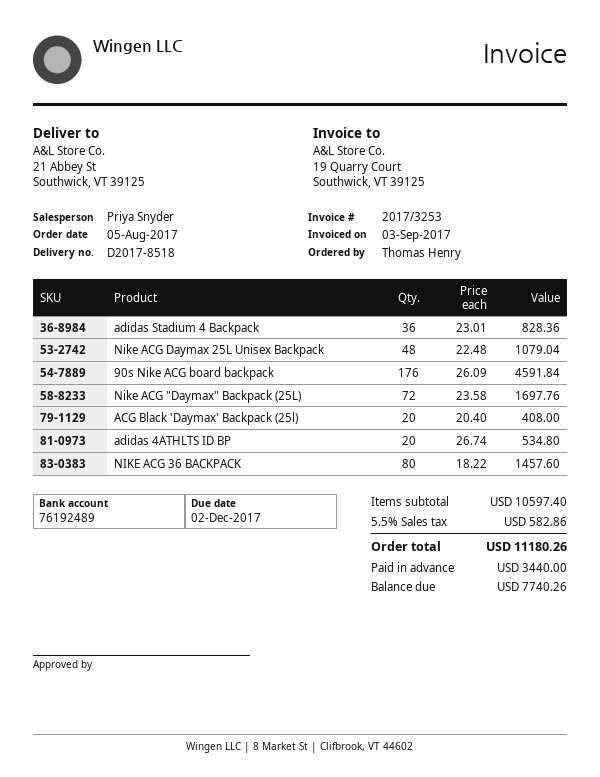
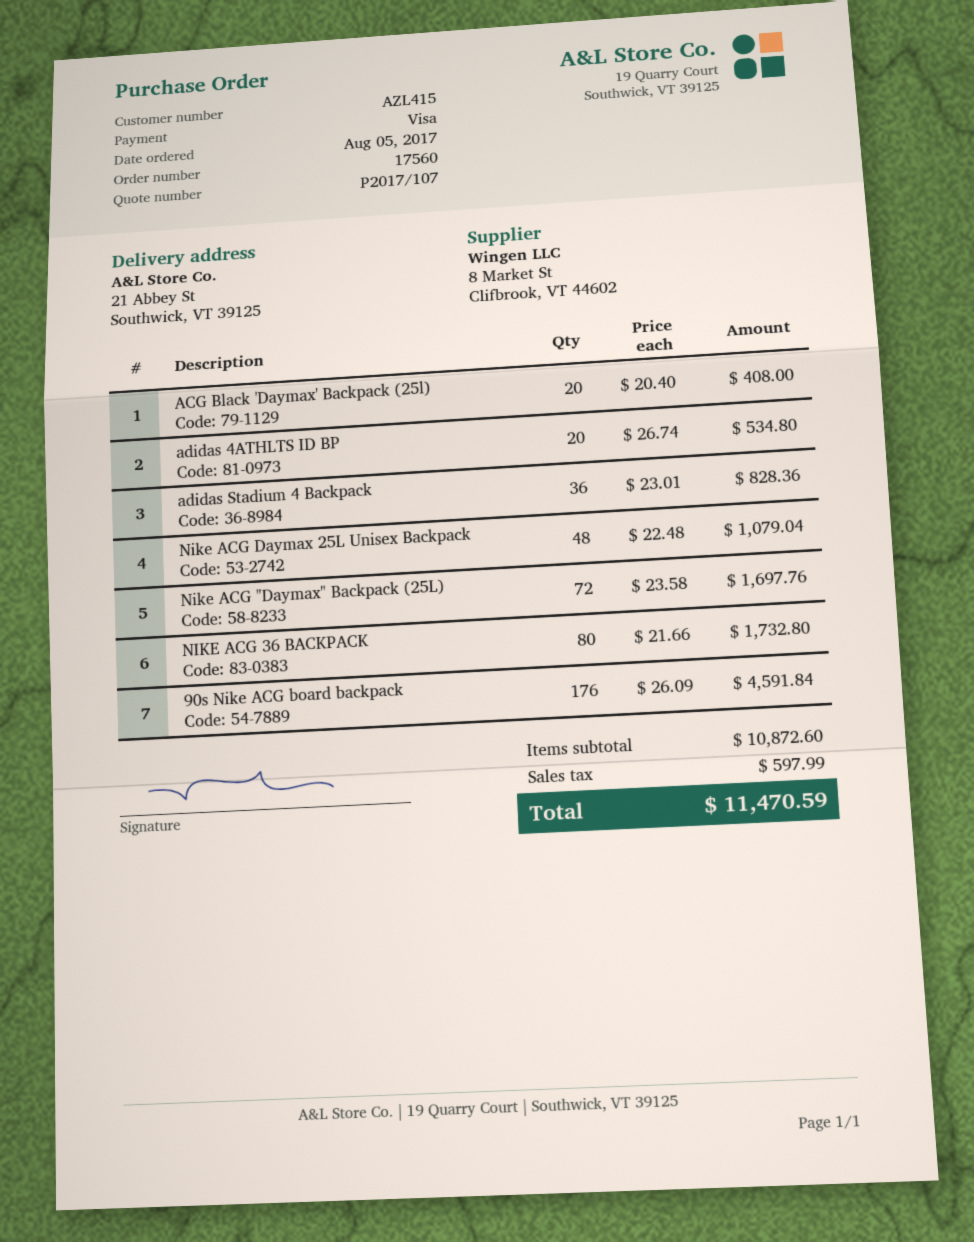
NIKE ACG 36 BACKPACK: 80 x 18.22 = 1457.60 -> 80 x 21.66 = 1732.80
subtotal: 10597.40 -> 10872.60
tax: 582.86 -> 597.99
total: 11180.26 -> 11470.59

